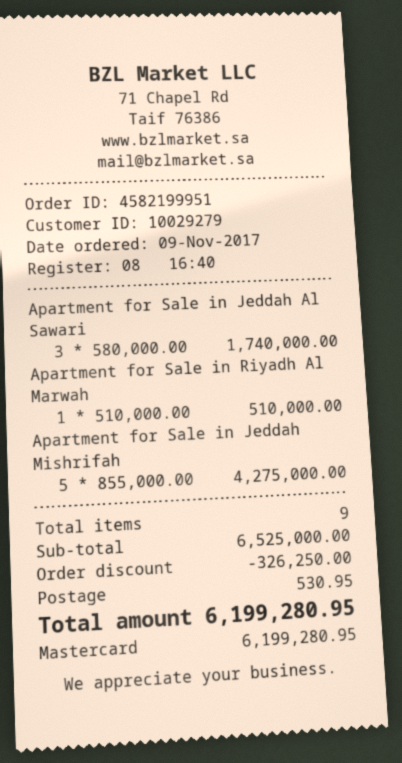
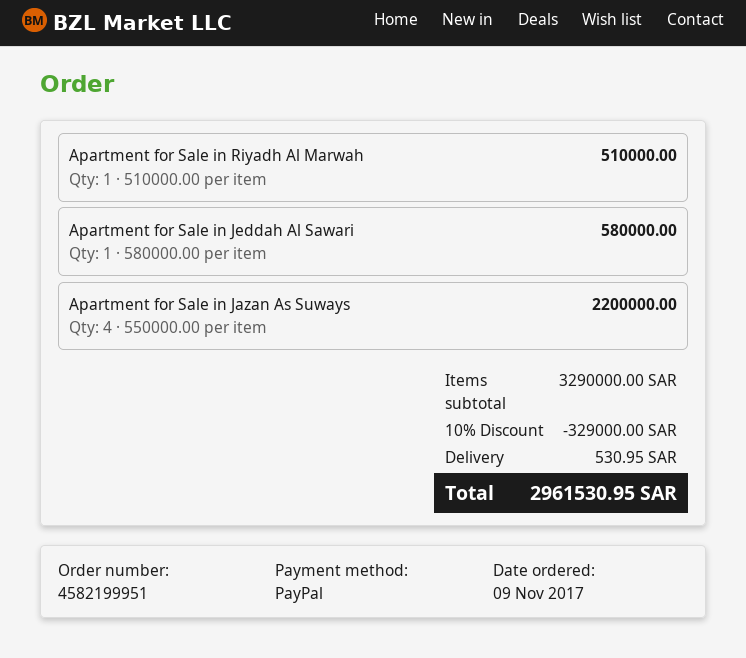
payment method: Mastercard -> PayPal
Apartment for Sale in Jeddah Al Sawari: 3 x 580000.00 = 1740000.00 -> 1 x 580000.00 = 580000.00
Apartment for Sale in Jeddah Mishrifah: 5 x 855000.00 = 4275000.00 -> none
Apartment for Sale in Jazan As Suways: none -> 4 x 550000.00 = 2200000.00
subtotal: 6525000.00 -> 3290000.00
discount: 326250.00 -> 329000.00
total: 6199280.95 -> 2961530.95

